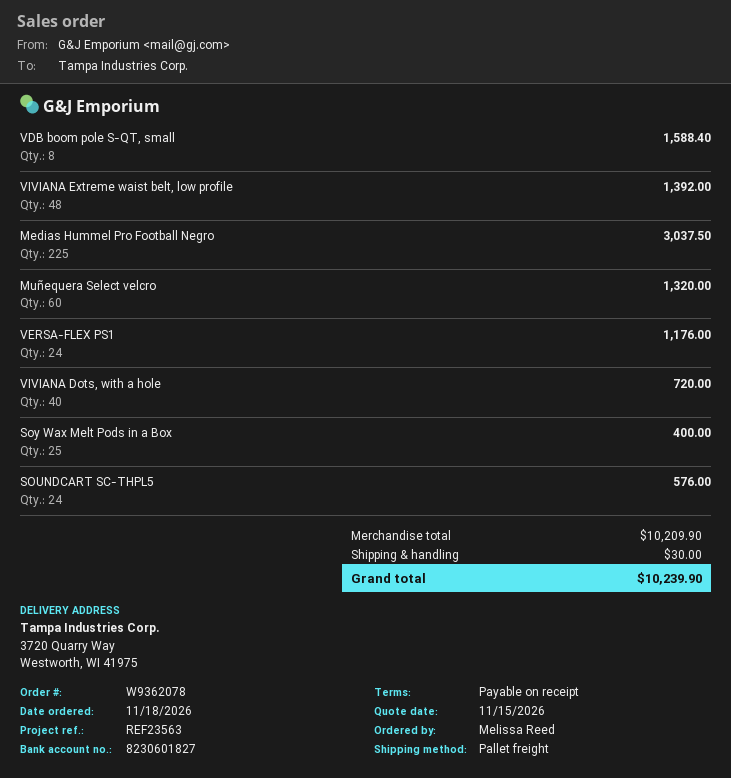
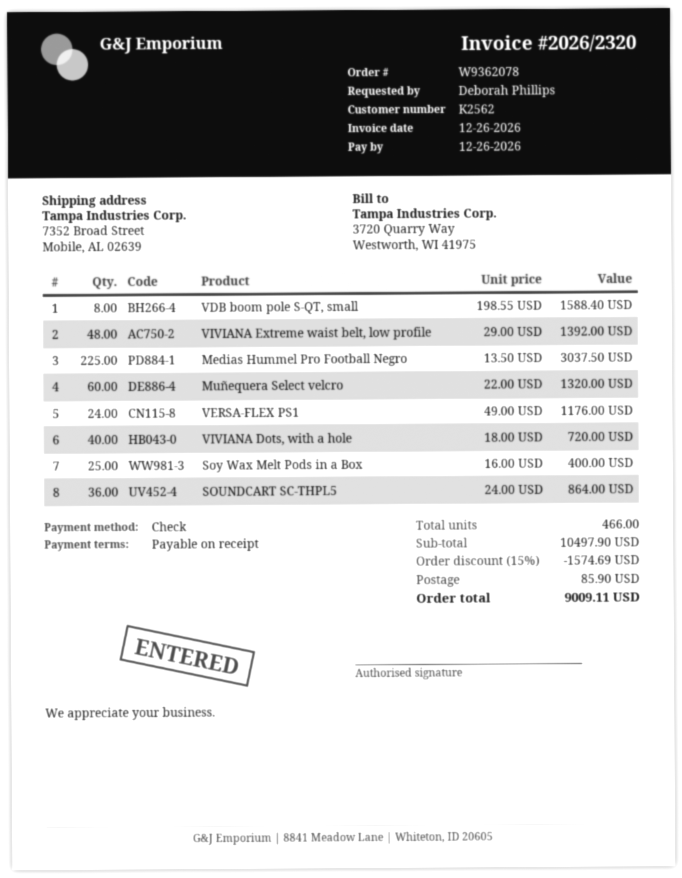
ordered by: Melissa Reed -> Deborah Phillips
ship to: 3720 Quarry Way, Westworth, WI 41975 -> 7352 Broad Street, Mobile, AL 02639
SOUNDCART SC-THPL5: 24 for 576.00 -> 36 for 864.00
subtotal: 10209.90 -> 10497.90
discount: none -> 15% = 1574.69
shipping: 30.00 -> 85.90
total: 10239.90 -> 9009.11

